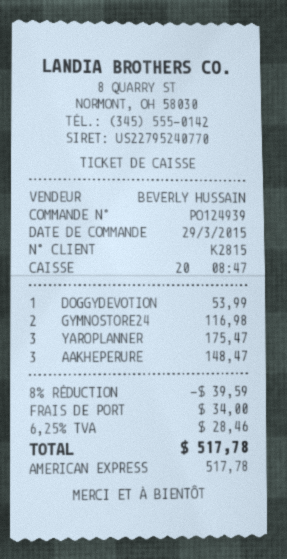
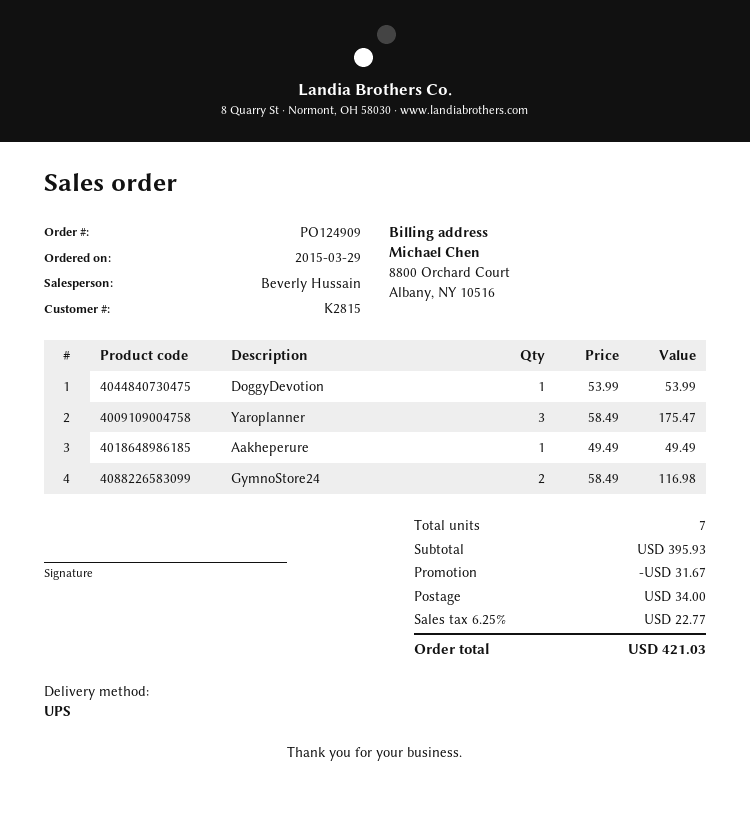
order number: PO124939 -> PO124909
AAKHEPERURE: 3 for 148.47 -> 1 for 49.49
discount: 39.59 -> 31.67
tax: 6.25% = 28.46 -> 6.25% = 22.77
total: 517.78 -> 421.03

